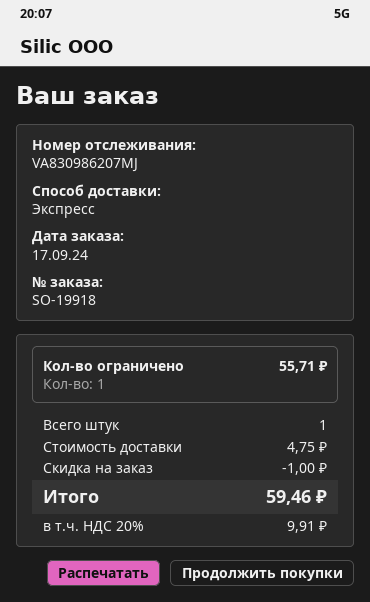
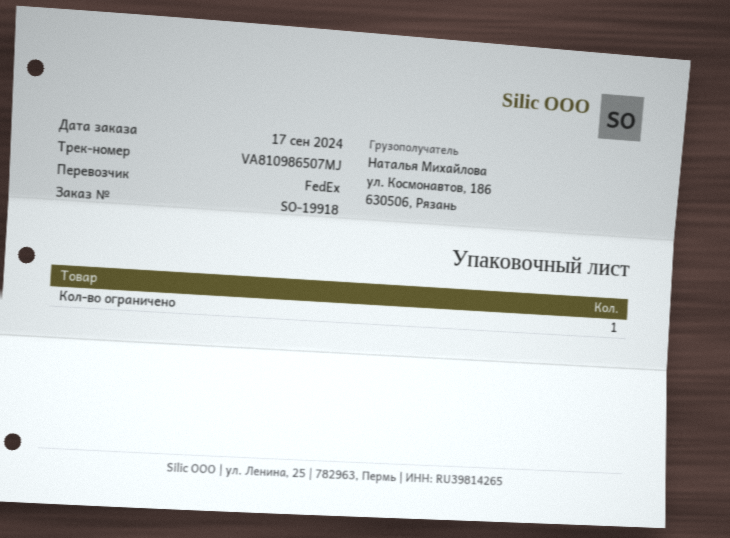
shipping method: express -> FedEx
tracking number: VA830986207MJ -> VA810986507MJ

